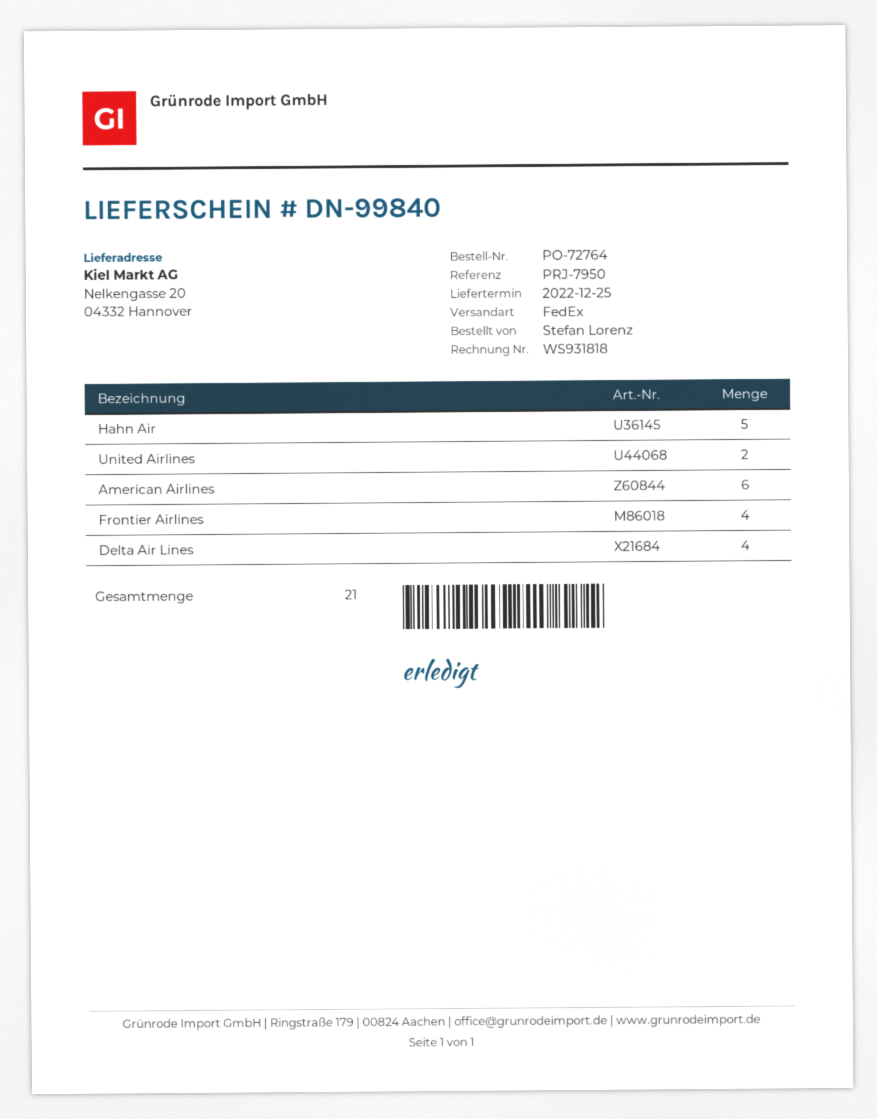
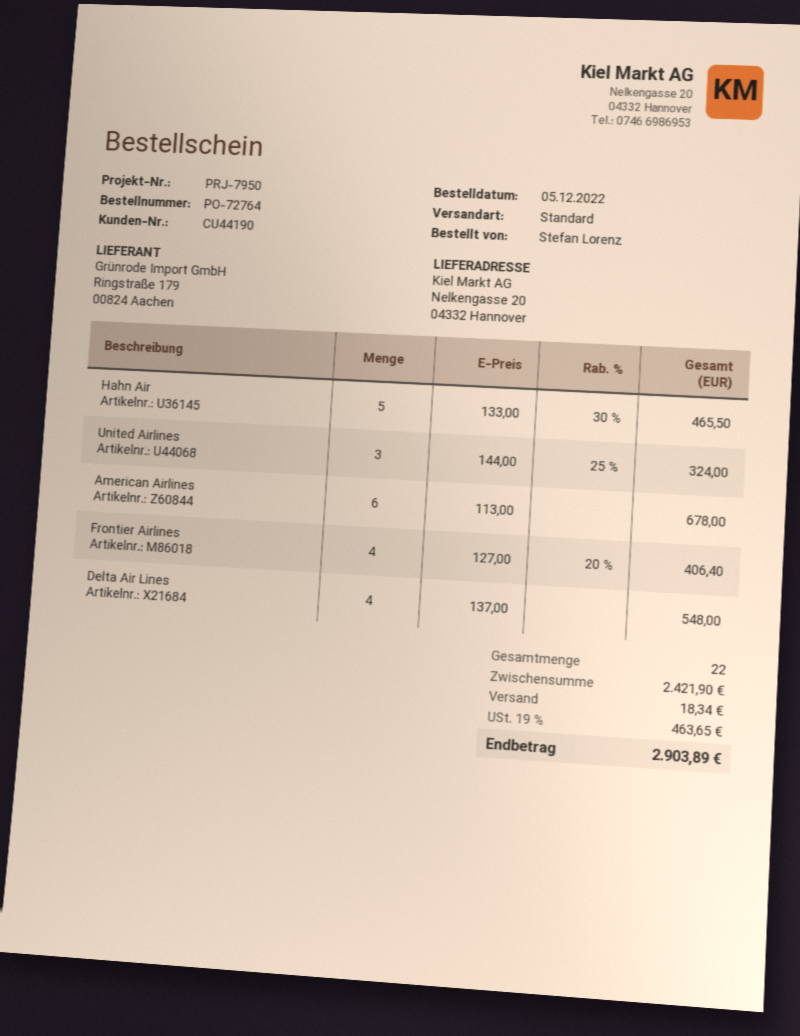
shipping method: FedEx -> standard
United Airlines: 2 -> 3
total quantity: 21 -> 22

